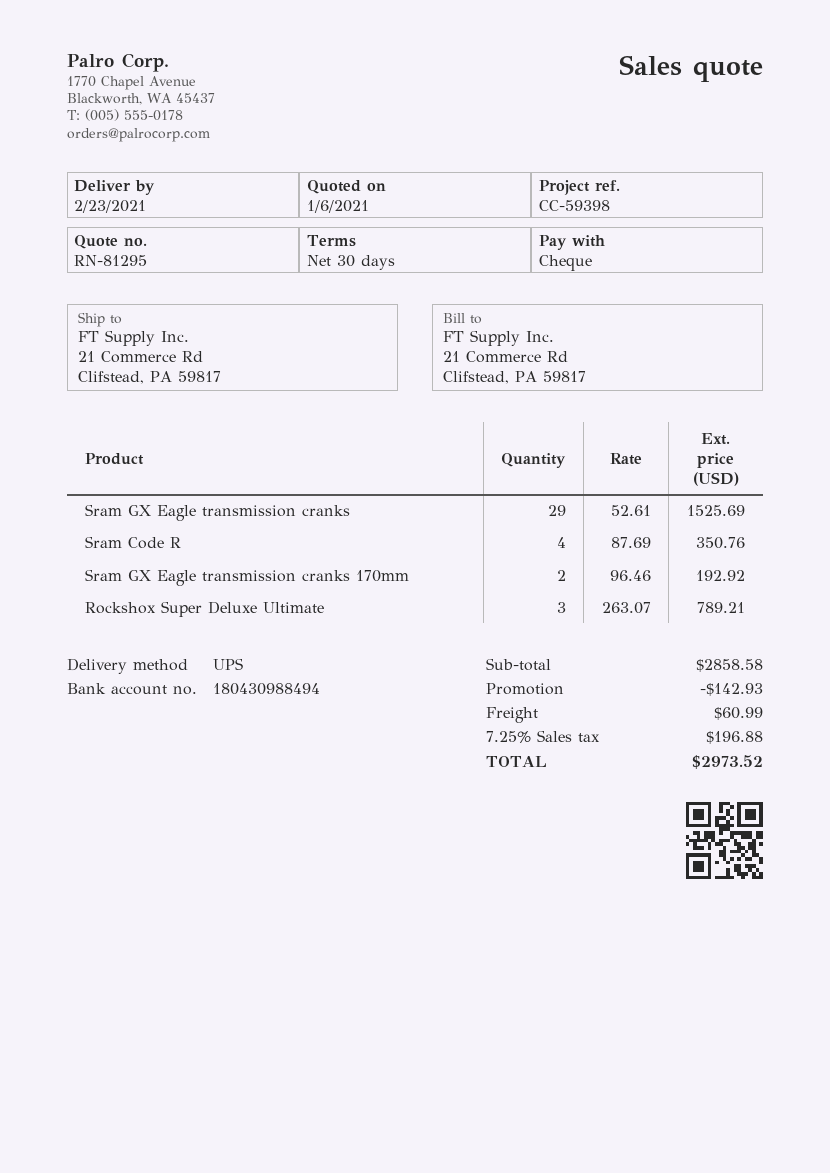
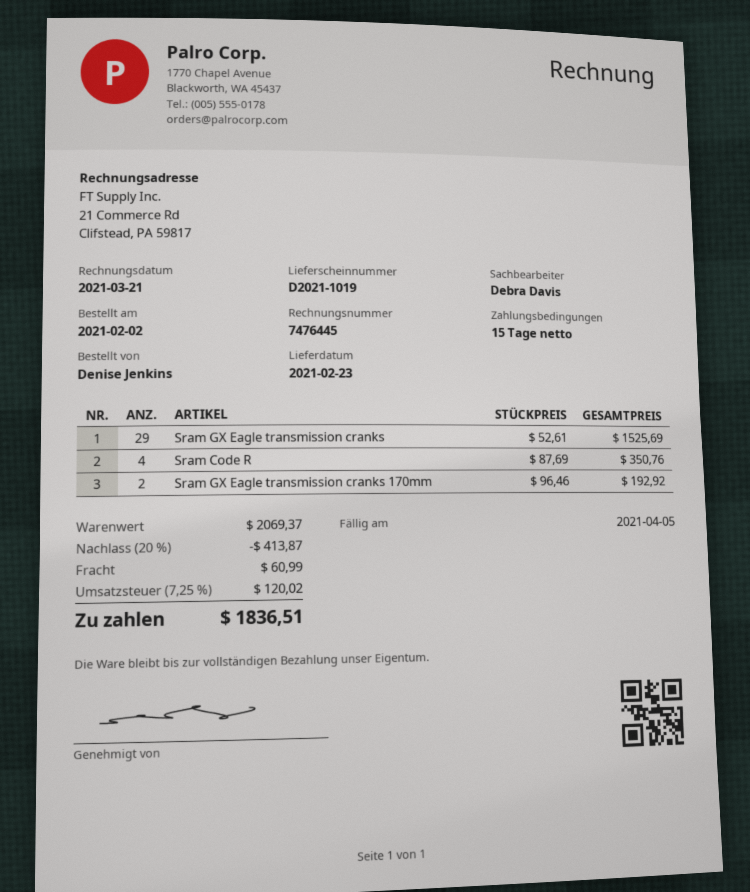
payment terms: 30 days -> 15 days
Rockshox Super Deluxe Ultimate: 3 x 263.07 = 789.21 -> none
subtotal: 2858.58 -> 2069.37
discount: 142.93 -> 413.87
tax: 7.25% = 196.88 -> 7.25% = 120.02
total: 2973.52 -> 1836.51

